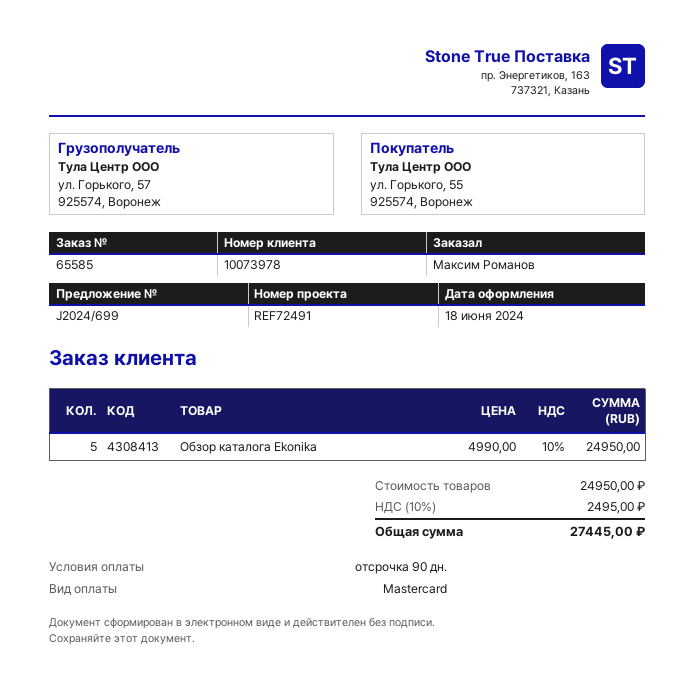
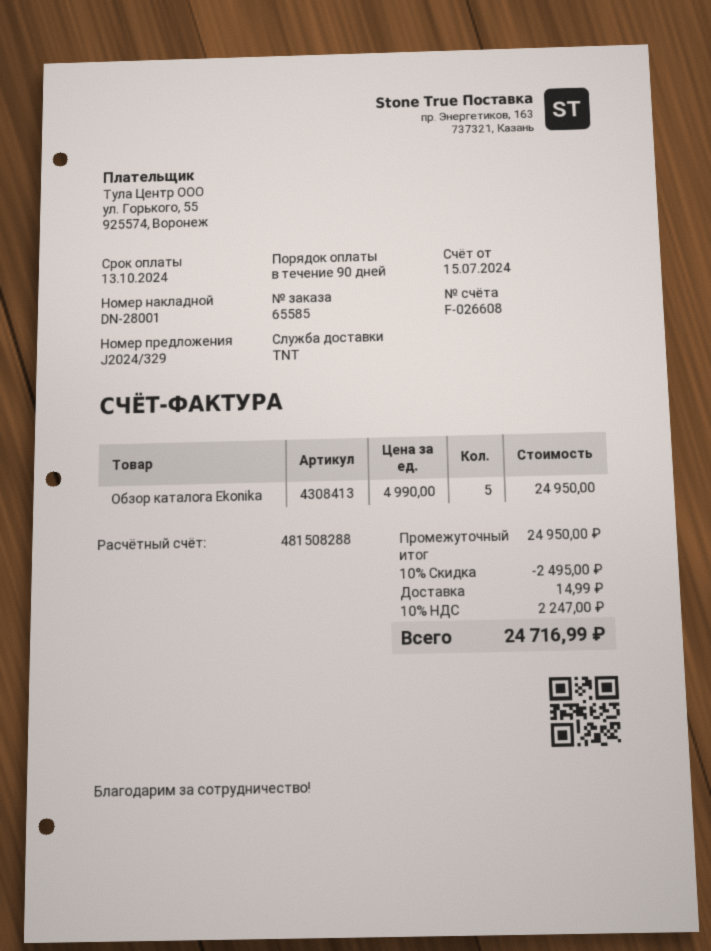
quote number: J2024/699 -> J2024/329
discount: none -> 10% = 2495.00
shipping: none -> 14.99
tax: 10% = 2495.00 -> 10% = 2247.00
total: 27445.00 -> 24716.99

